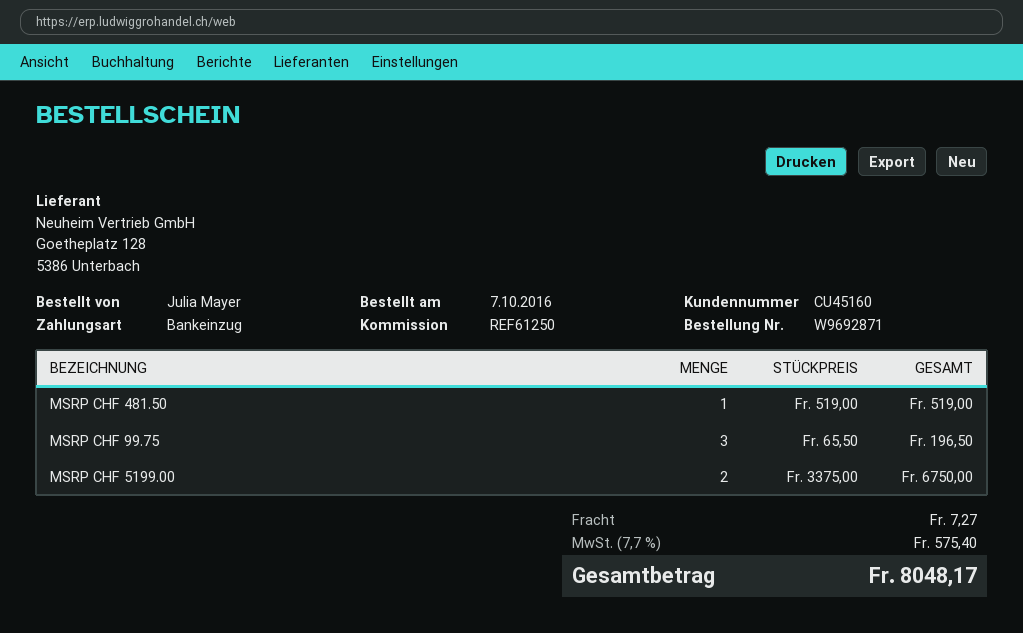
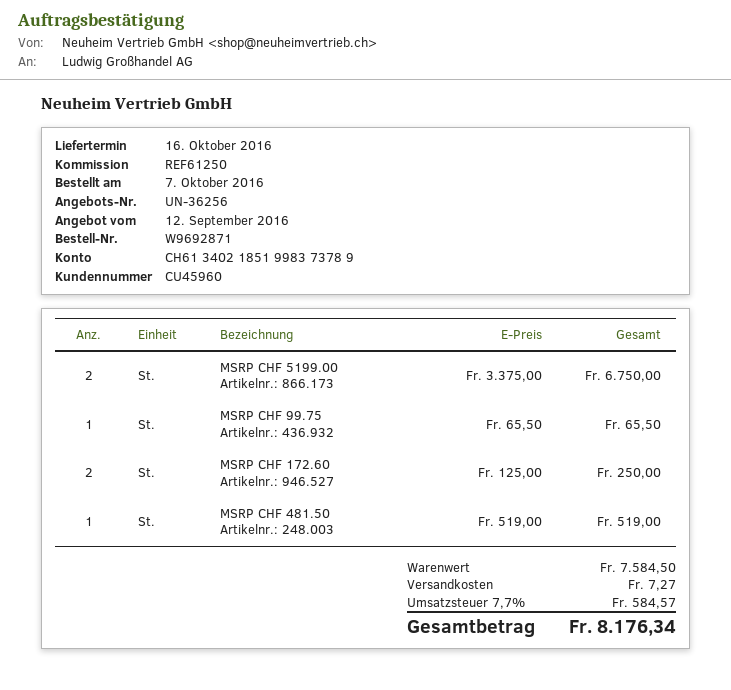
customer number: CU45160 -> CU45960
MSRP CHF 99.75: 3 x 65.50 = 196.50 -> 1 x 65.50 = 65.50
MSRP CHF 172.60: none -> 2 x 125.00 = 250.00
tax: 7.7% = 575.40 -> 7.7% = 584.57
total: 8048.17 -> 8176.34

